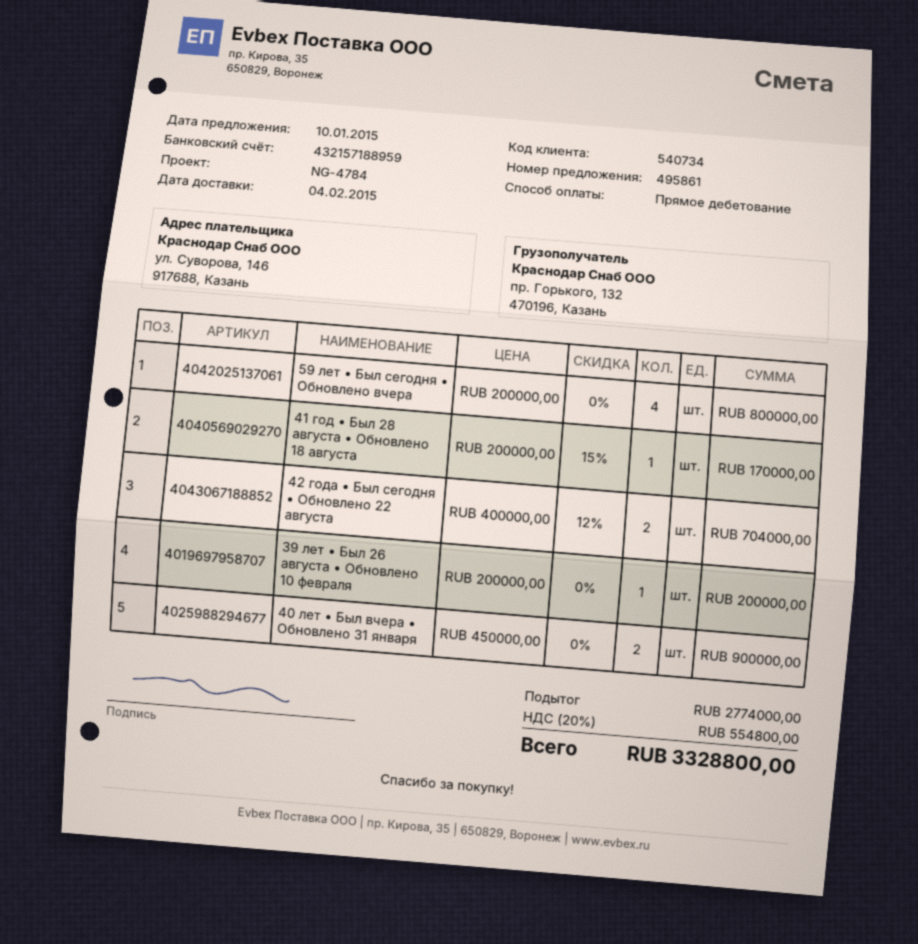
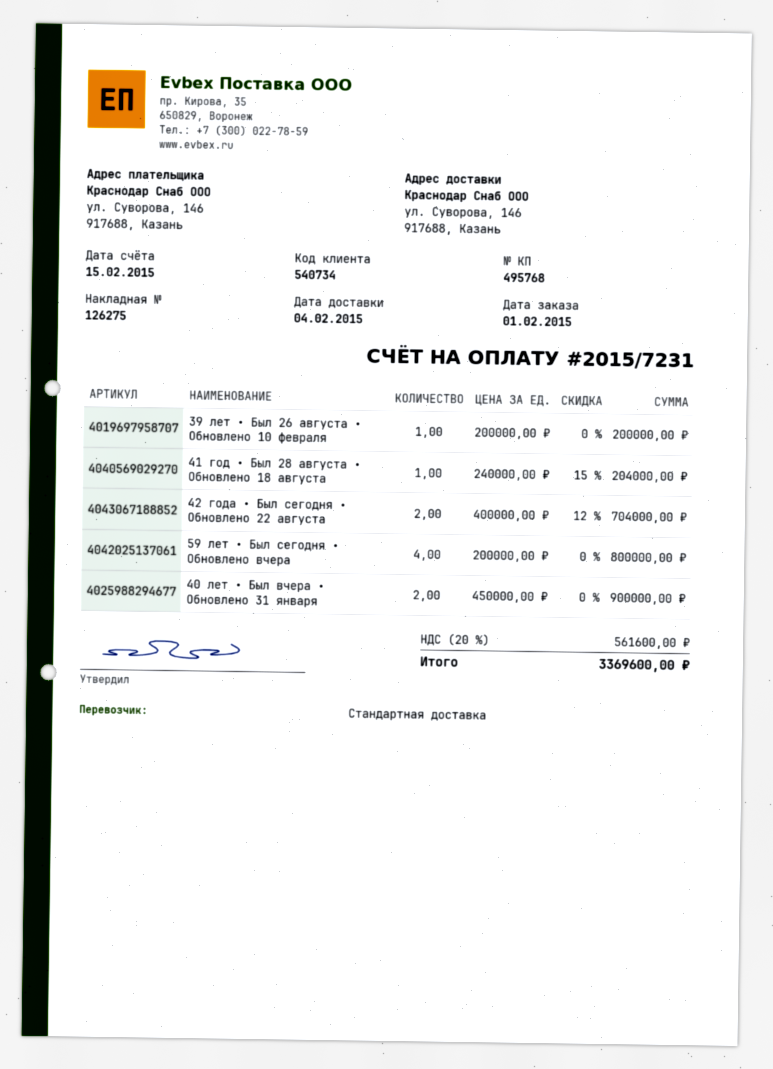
quote number: 495861 -> 495768
ship to: пр. Горького, 132, 470196, Казань -> ул. Суворова, 146, 917688, Казань
41 год • Был 28 августа • Обновлено 18 августа: 1 x 200000.00 - 15% = 170000.00 -> 1 x 240000.00 - 15% = 204000.00
tax: 20% = 554800.00 -> 20% = 561600.00
total: 3328800.00 -> 3369600.00

